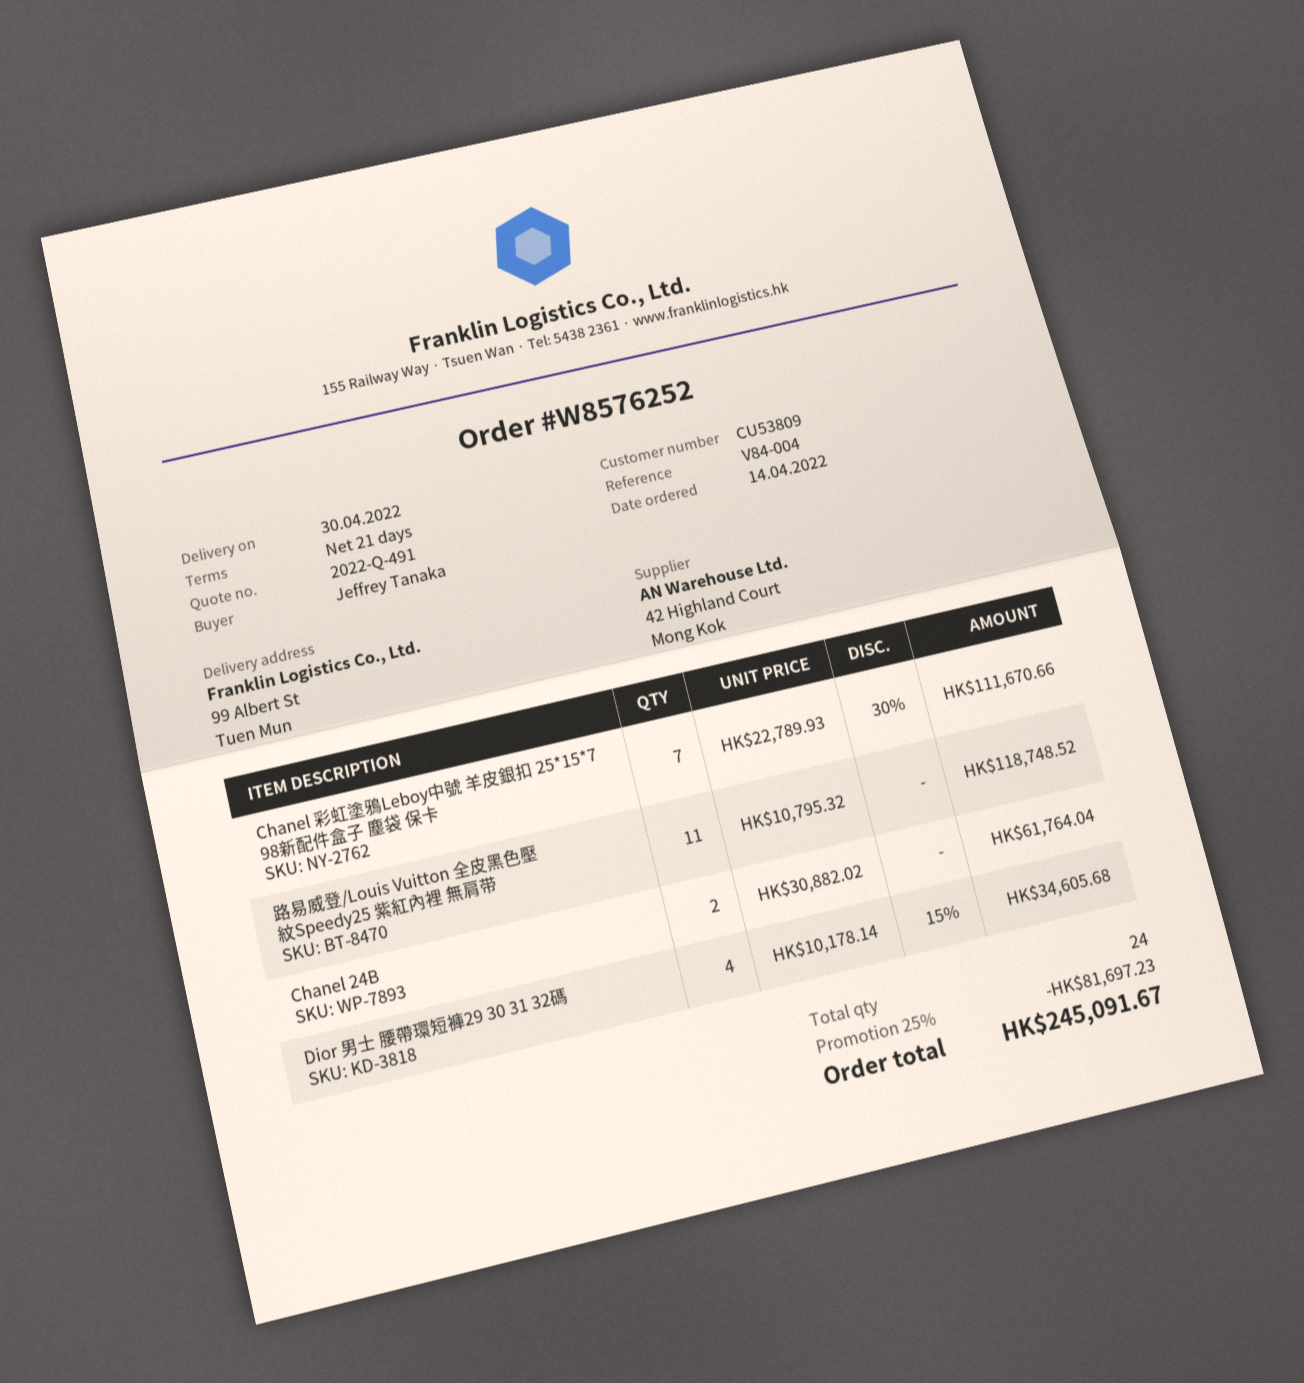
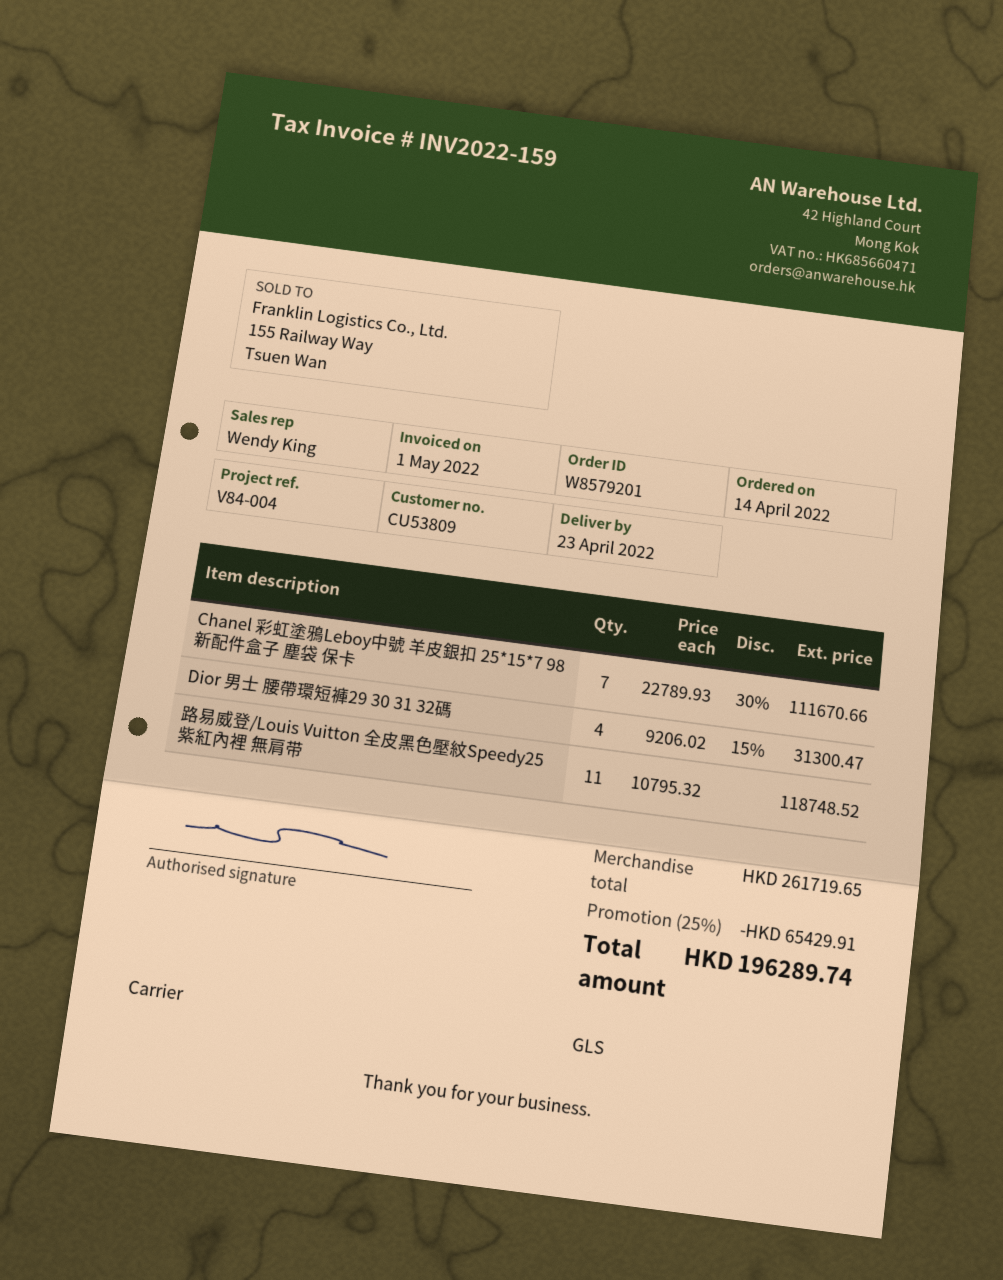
order number: W8576252 -> W8579201
delivery date: 2022-04-30 -> 2022-04-23
Chanel 24B: 2 x 30882.02 = 61764.04 -> none
Dior 男士 腰帶環短褲29 30 31 32碼: 4 x 10178.14 - 15% = 34605.68 -> 4 x 9206.02 - 15% = 31300.47
discount: 25% = 81697.23 -> 25% = 65429.91
total: 245091.67 -> 196289.74

